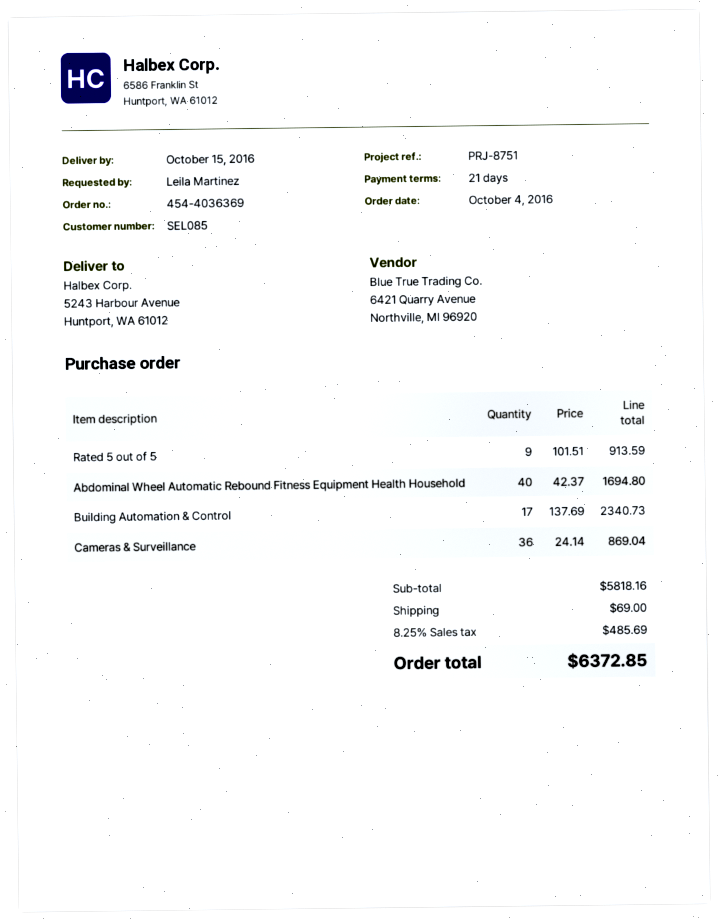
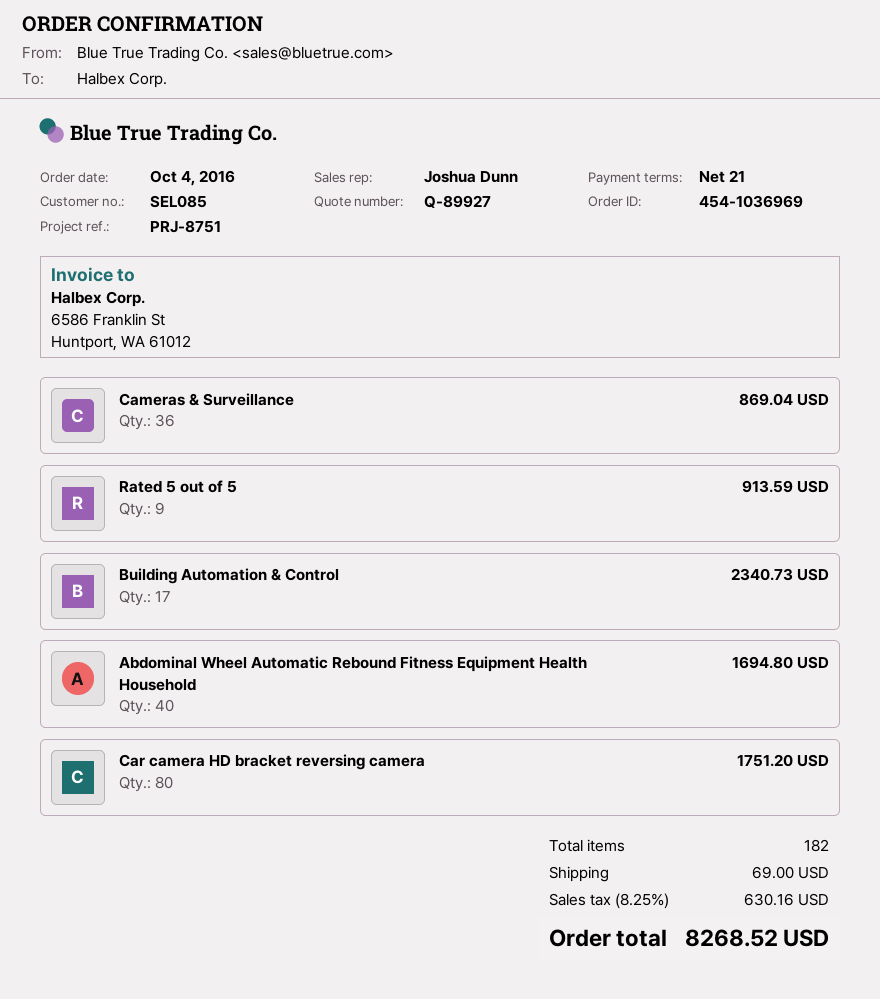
order number: 454-4036369 -> 454-1036969
Car camera HD bracket reversing camera: none -> 80 for 1751.20
tax: 8.25% = 485.69 -> 8.25% = 630.16
total: 6372.85 -> 8268.52

